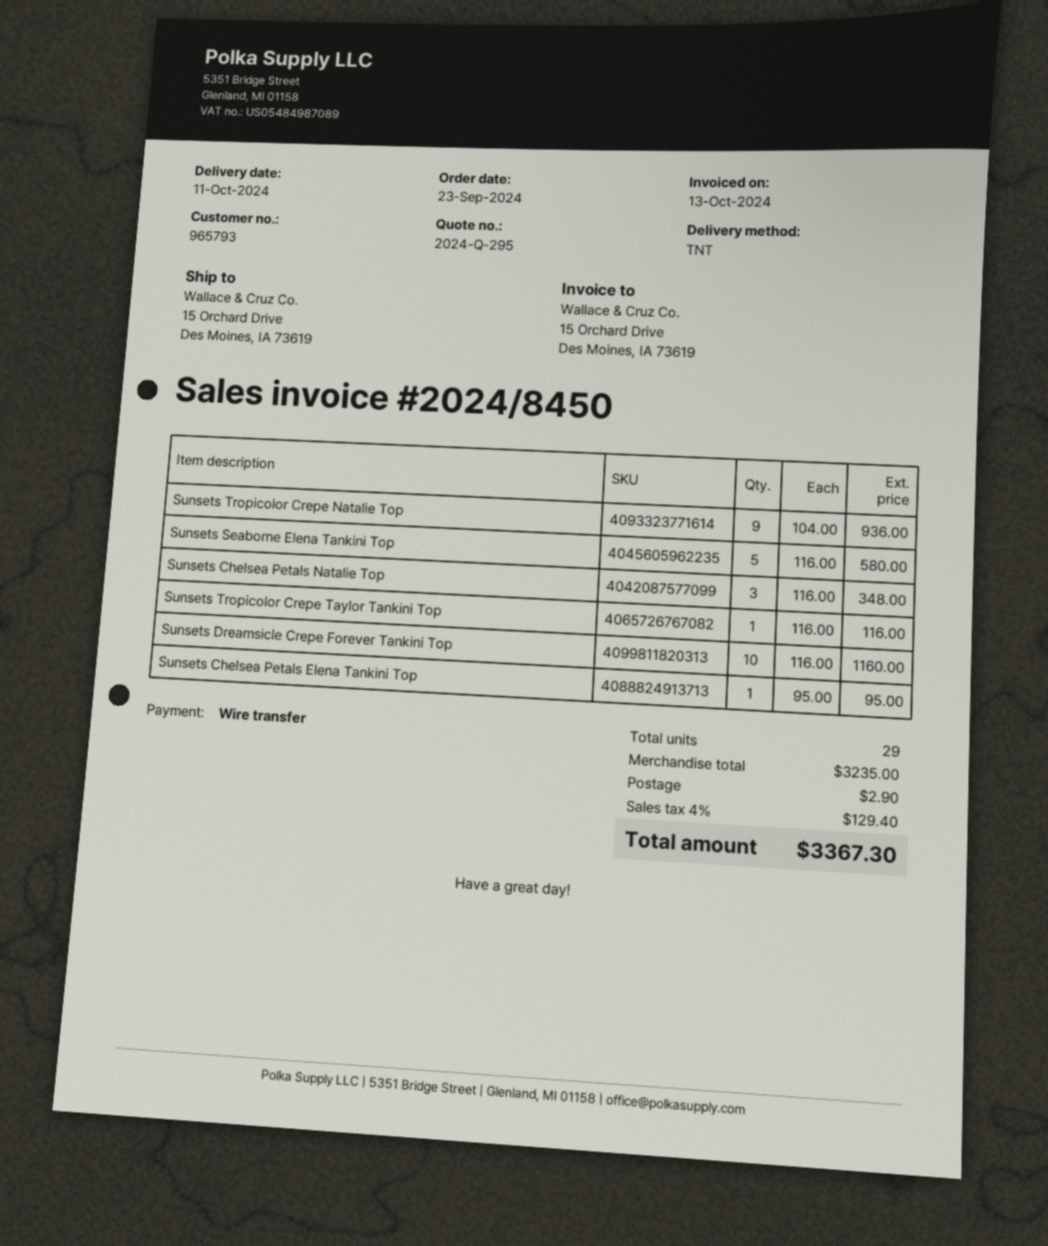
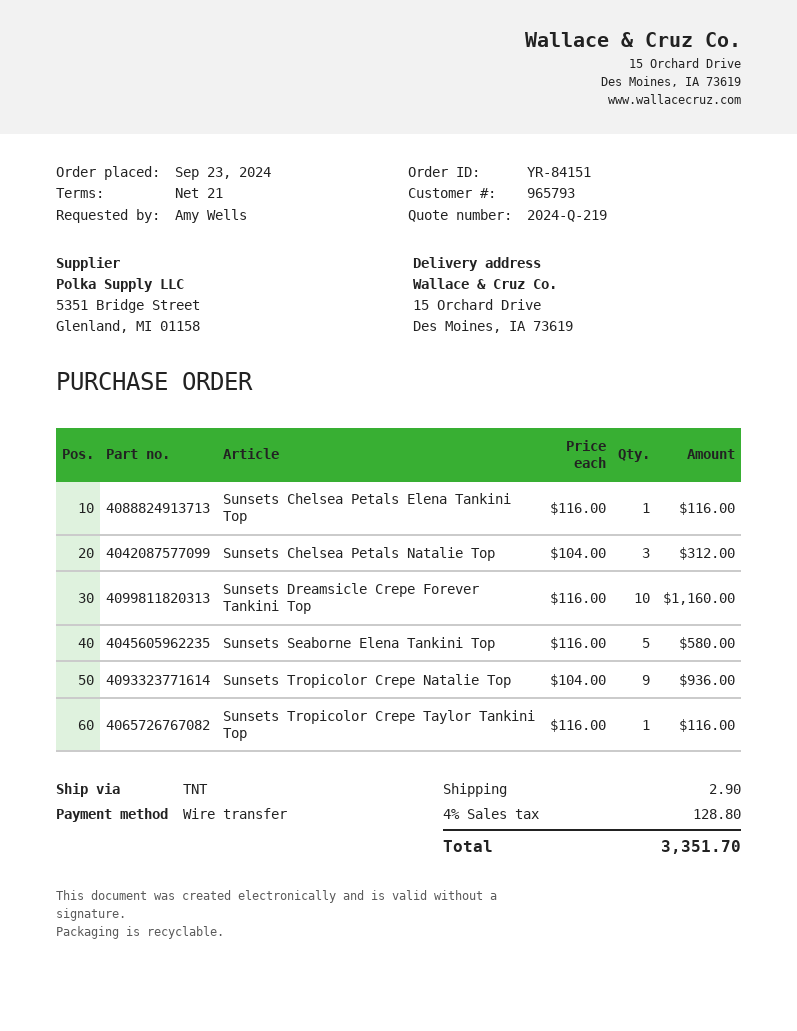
quote number: 2024-Q-295 -> 2024-Q-219
Sunsets Chelsea Petals Natalie Top: 3 x 116.00 = 348.00 -> 3 x 104.00 = 312.00
Sunsets Chelsea Petals Elena Tankini Top: 1 x 95.00 = 95.00 -> 1 x 116.00 = 116.00
tax: 4% = 129.40 -> 4% = 128.80
total: 3367.30 -> 3351.70

